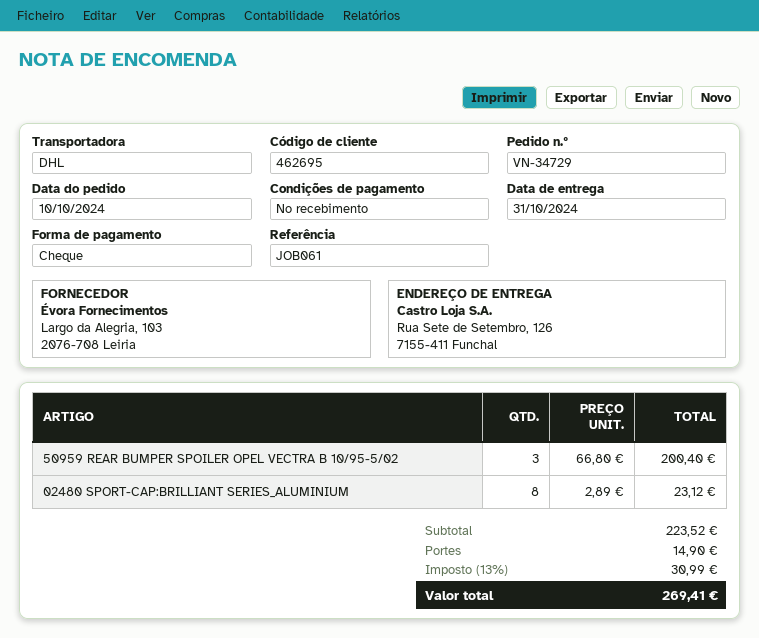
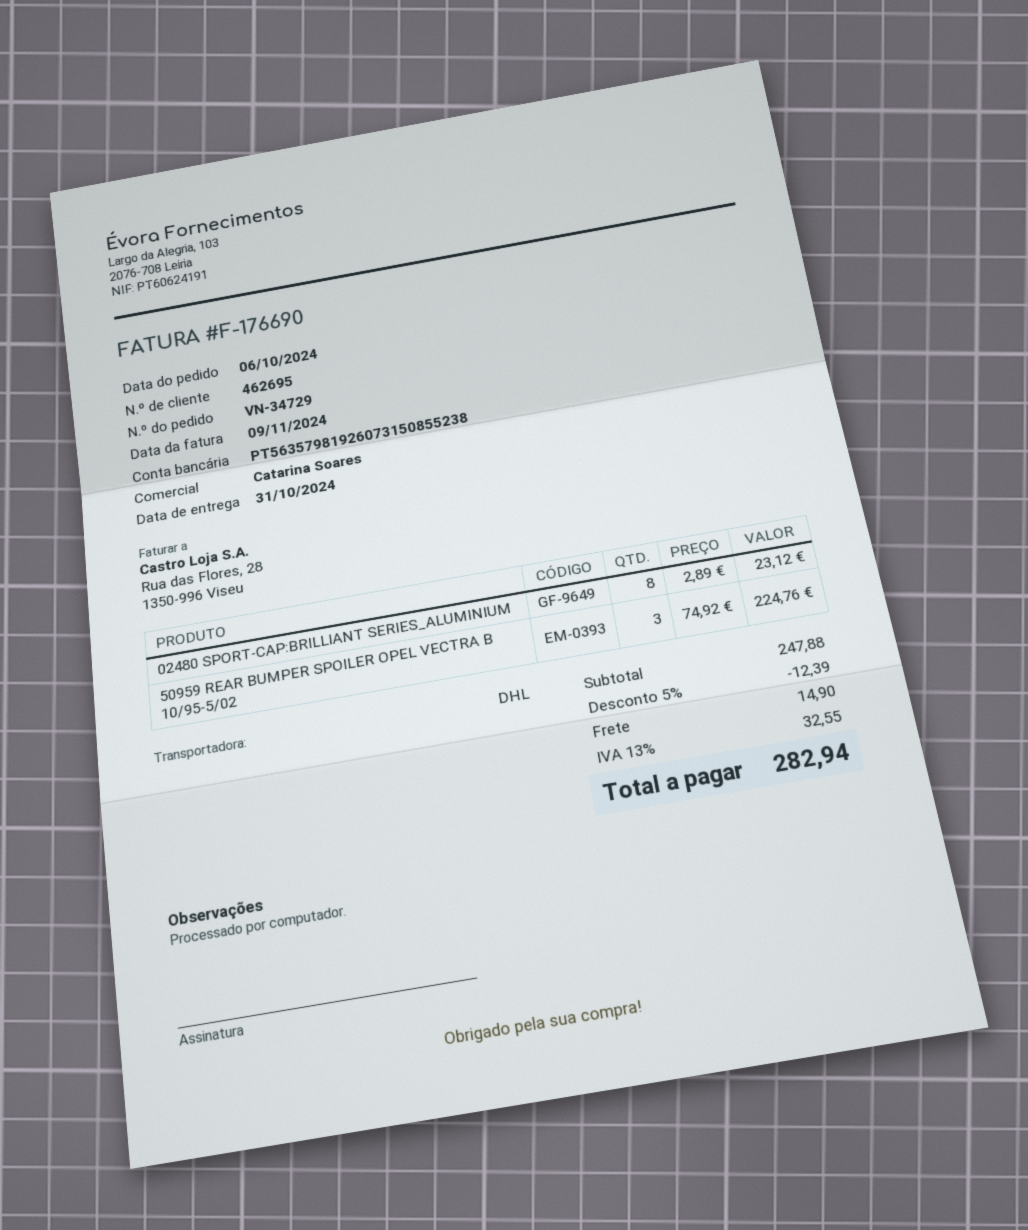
order date: 2024-10-10 -> 2024-10-06
50959 REAR BUMPER SPOILER OPEL VECTRA B 10/95-5/02: 3 x 66.80 = 200.40 -> 3 x 74.92 = 224.76
subtotal: 223.52 -> 247.88
discount: none -> 5% = 12.39
tax: 13% = 30.99 -> 13% = 32.55
total: 269.41 -> 282.94

